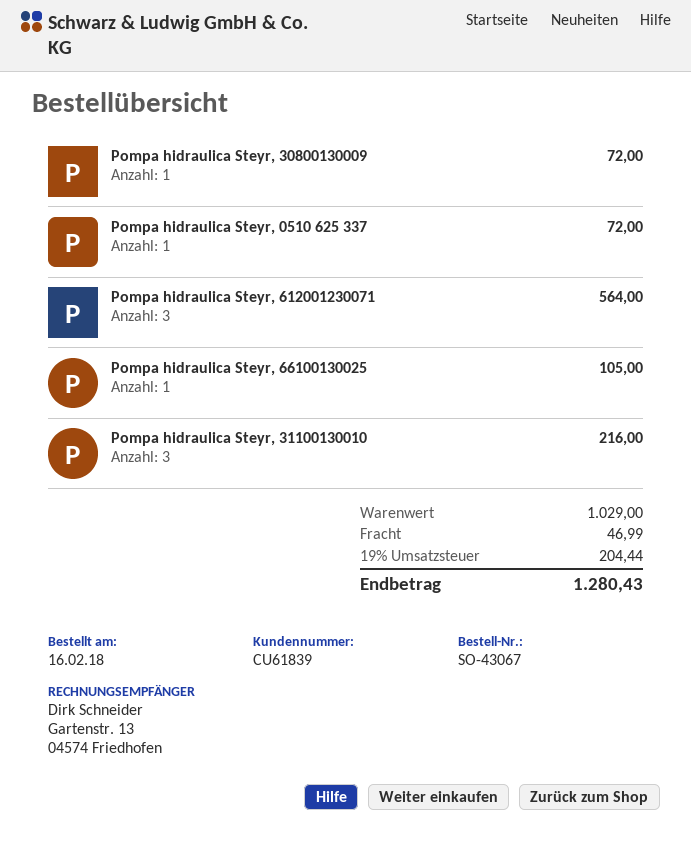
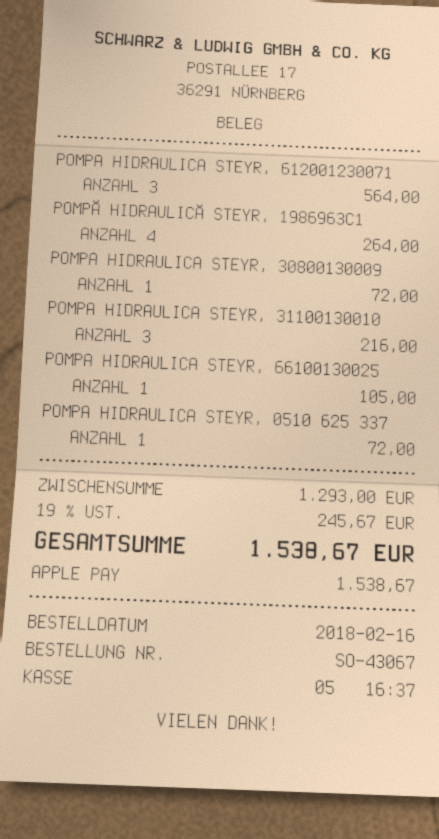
POMPĂ HIDRAULICĂ STEYR, 1986963C1: none -> 4 for 264.00
subtotal: 1029.00 -> 1293.00
shipping: 46.99 -> none
tax: 19% = 204.44 -> 19% = 245.67
total: 1280.43 -> 1538.67

